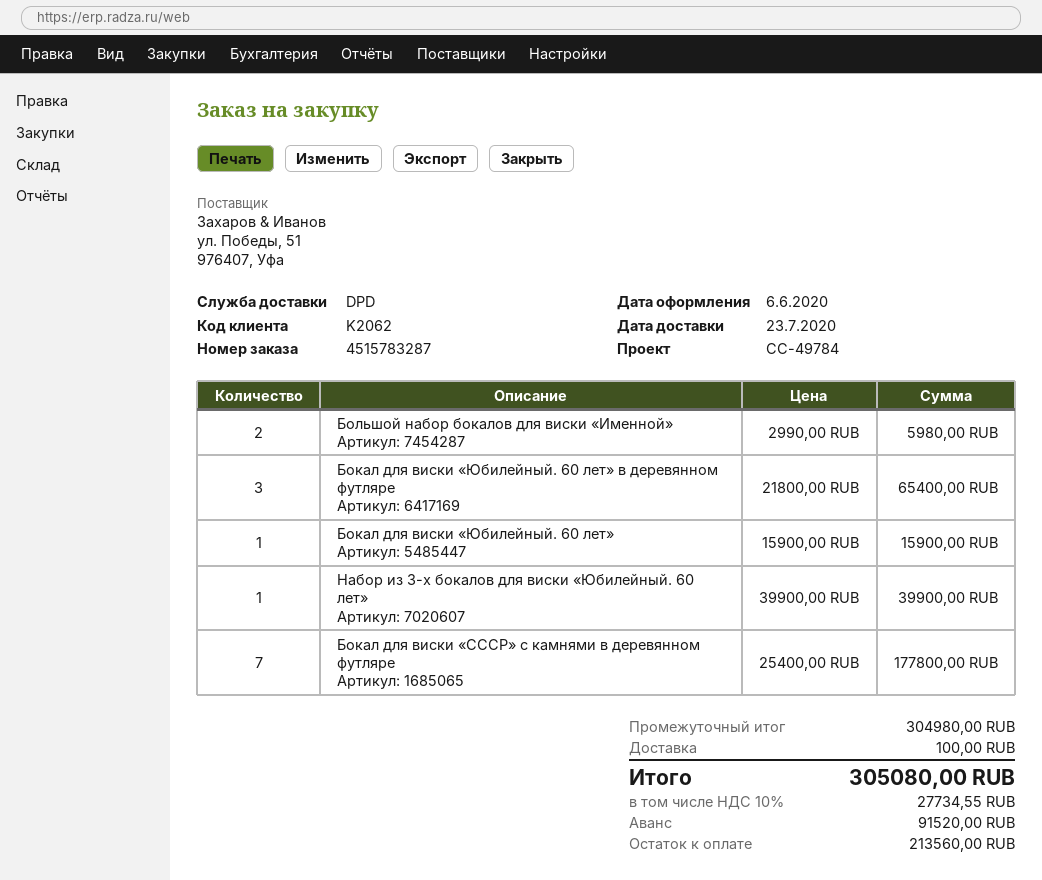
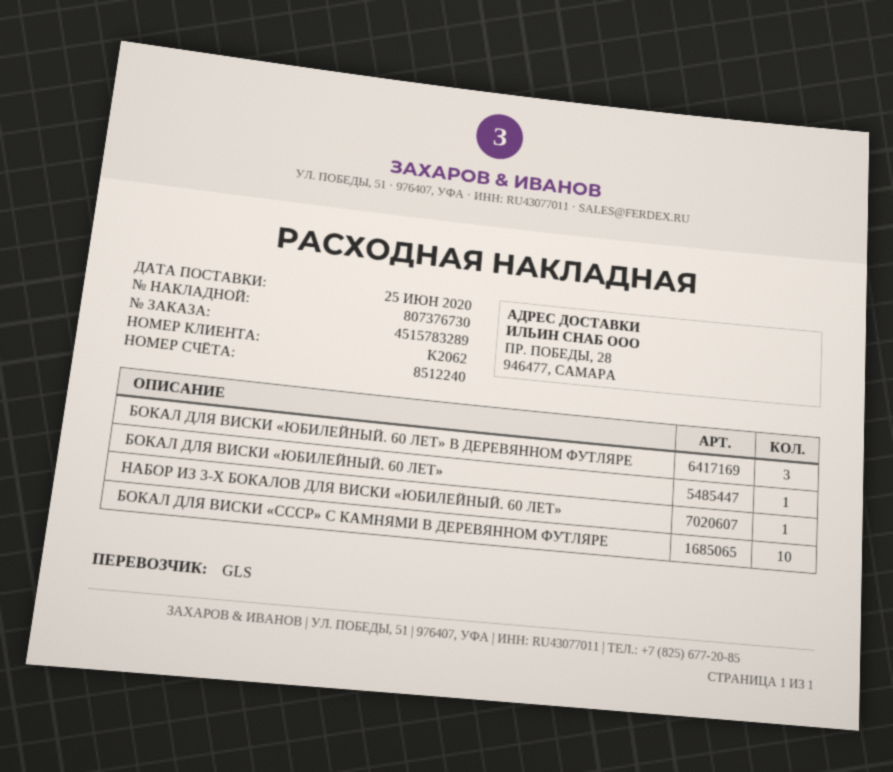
order number: 4515783287 -> 4515783289
delivery date: 2020-07-23 -> 2020-06-25
shipping method: DPD -> GLS
Большой набор бокалов для виски «Именной»: 2 -> none
Бокал для виски «СССР» с камнями в деревянном футляре: 7 -> 10

